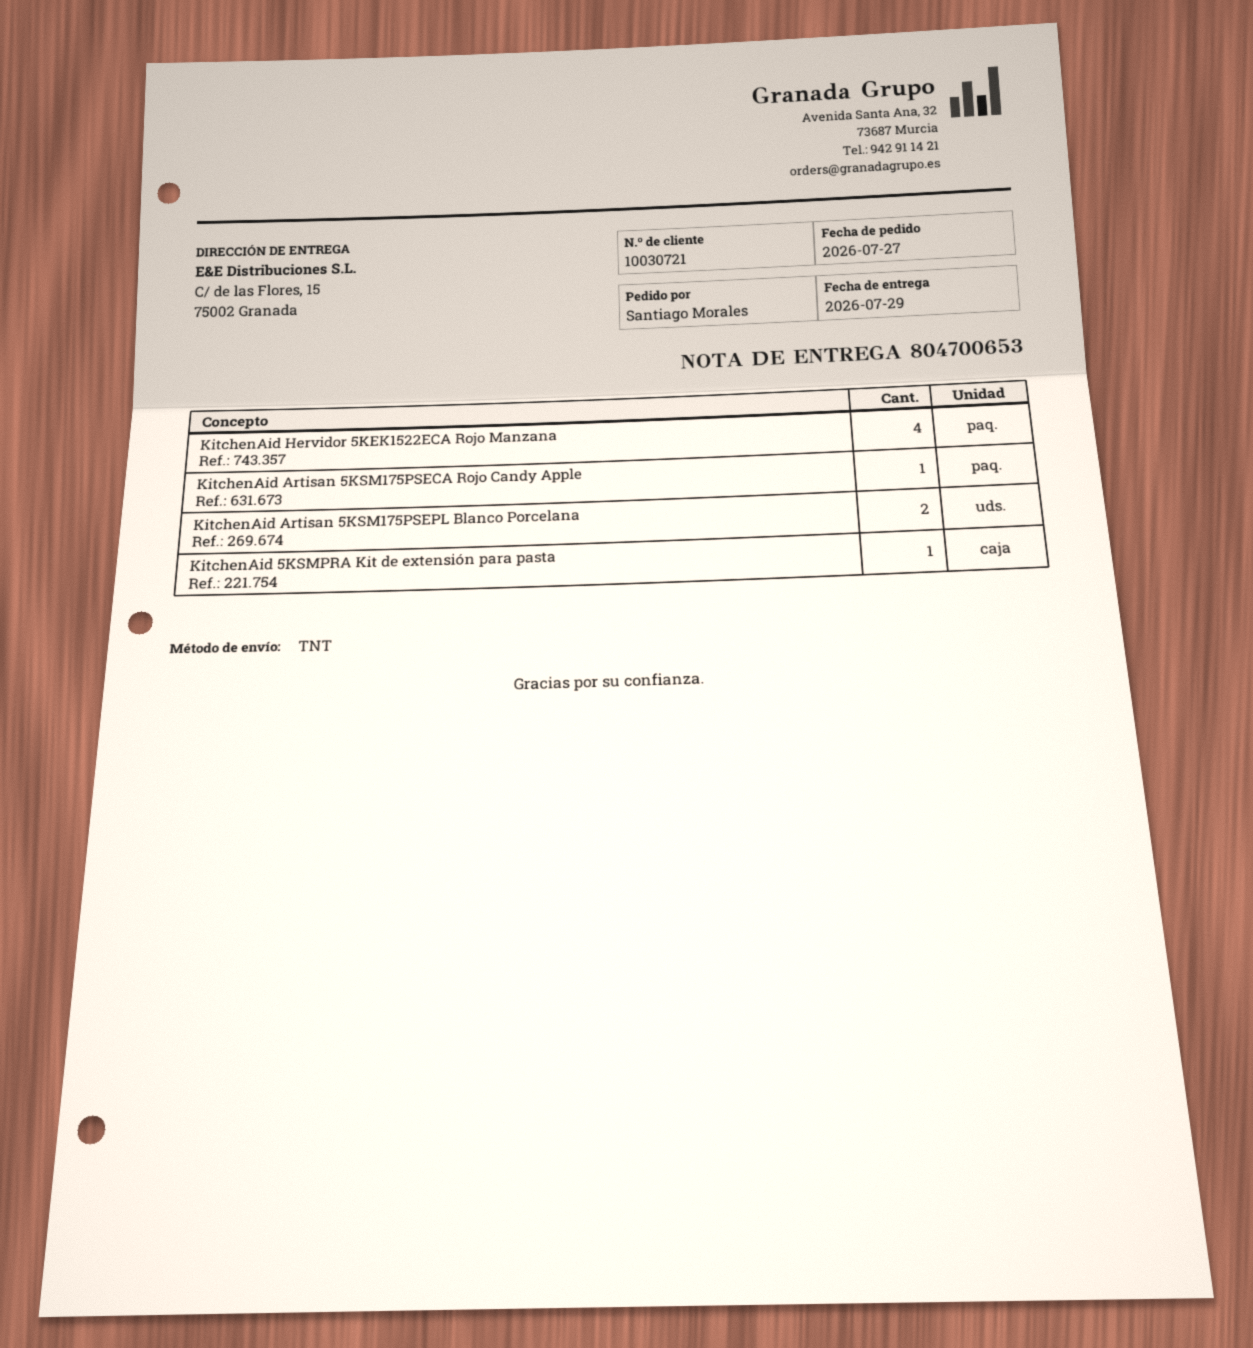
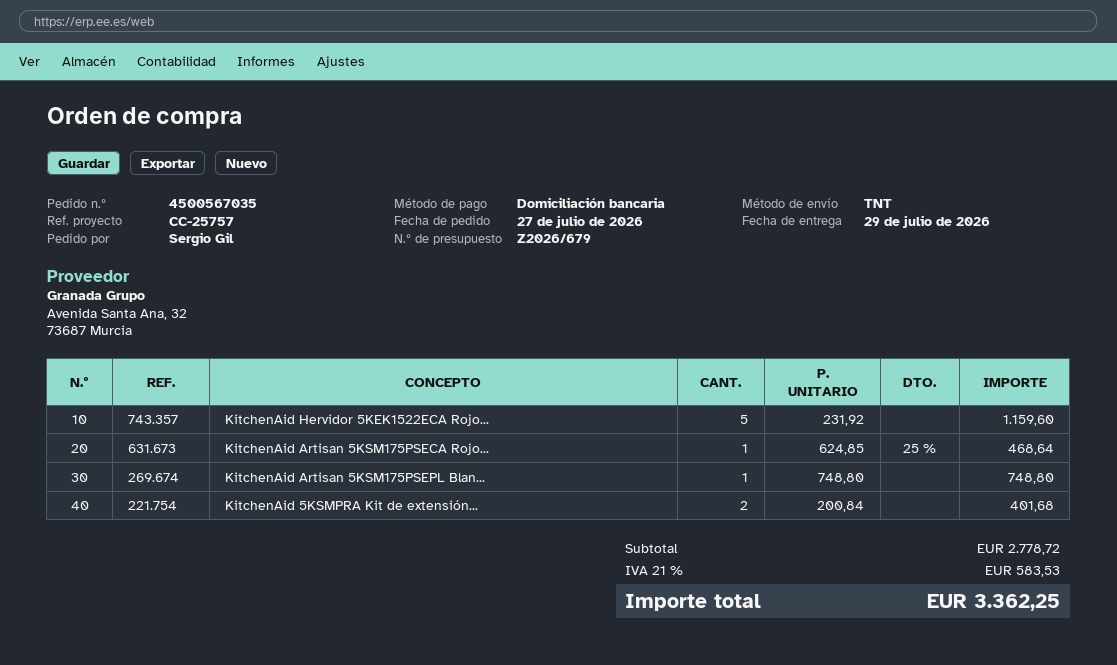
ordered by: Santiago Morales -> Sergio Gil
KitchenAid Hervidor 5KEK1522ECA Rojo Manzana: 4 -> 5
KitchenAid Artisan 5KSM175PSEPL Blanco Porcelana: 2 -> 1
KitchenAid 5KSMPRA Kit de extensión para pasta: 1 -> 2

